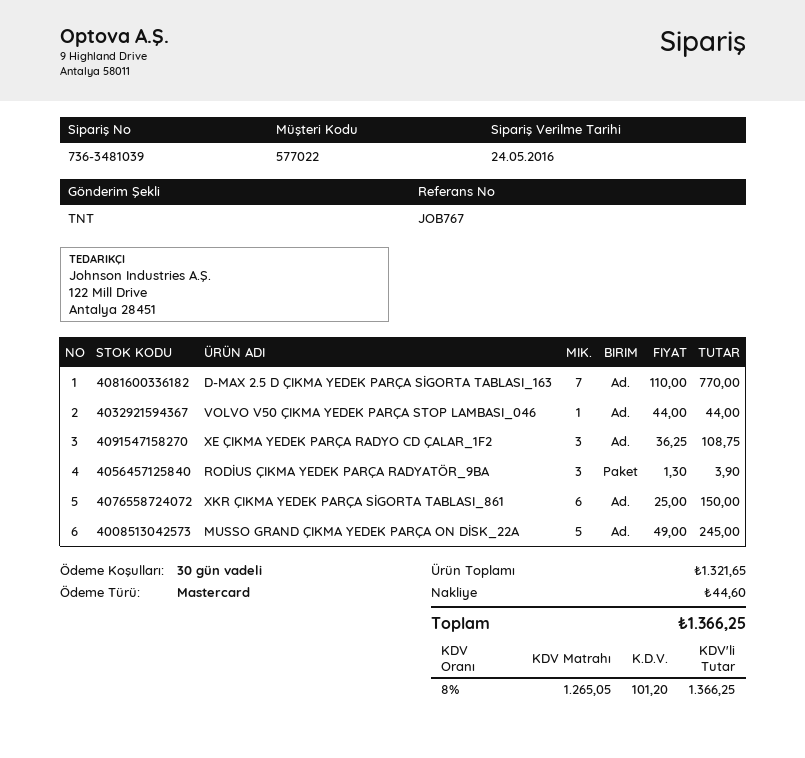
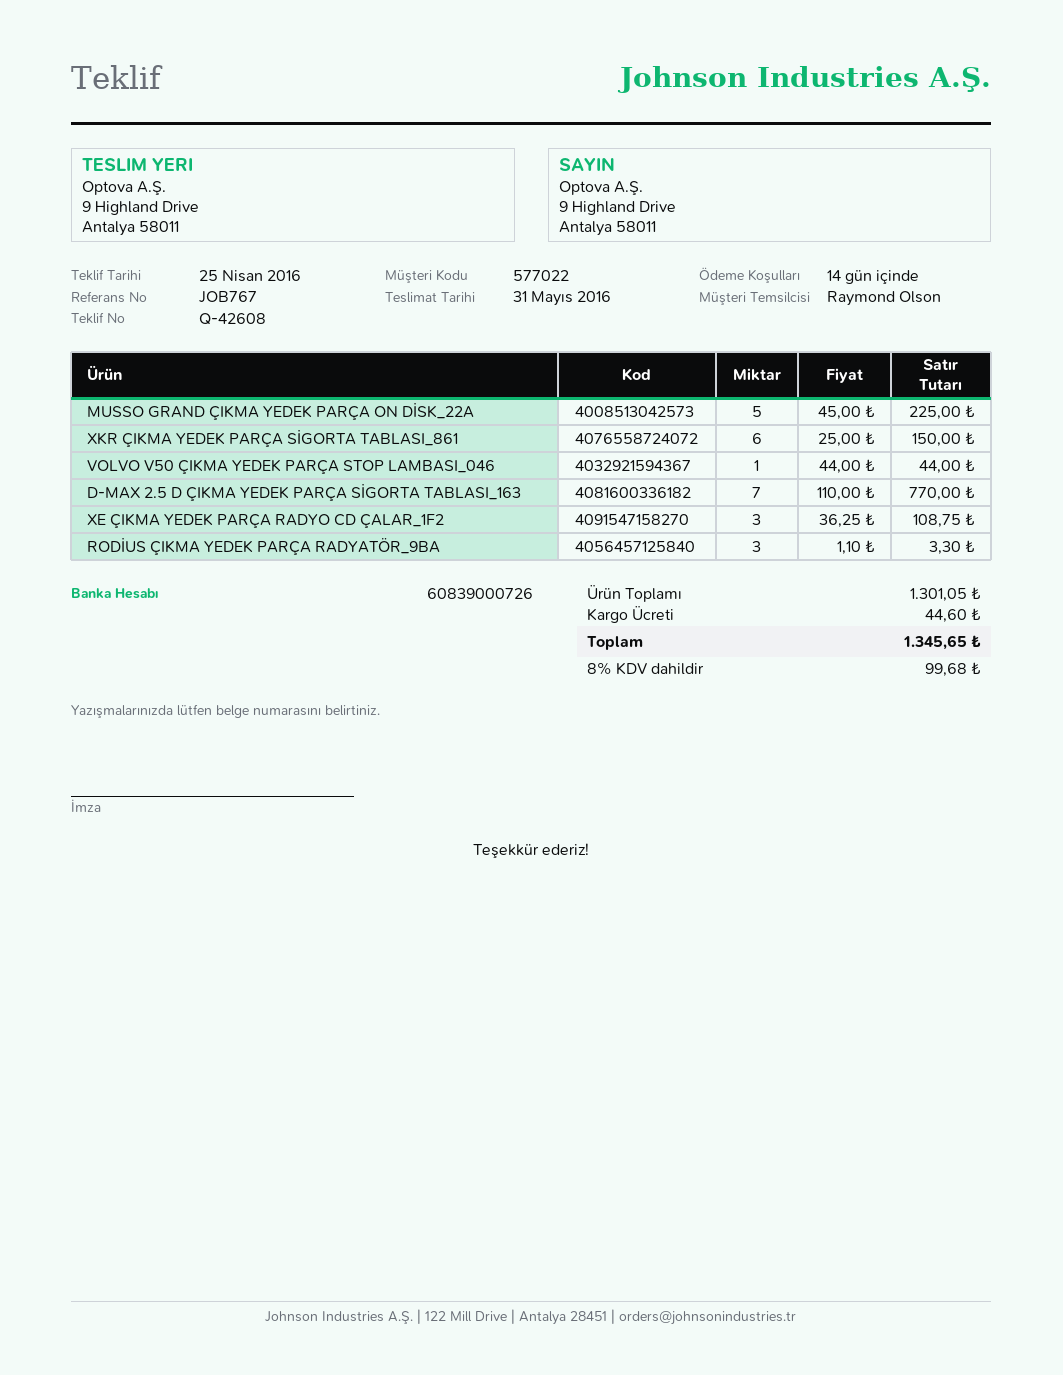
payment terms: 30 days -> 14 days
RODİUS ÇIKMA YEDEK PARÇA RADYATÖR_9BA: 3 x 1.30 = 3.90 -> 3 x 1.10 = 3.30
MUSSO GRAND ÇIKMA YEDEK PARÇA ON DİSK_22A: 5 x 49.00 = 245.00 -> 5 x 45.00 = 225.00
subtotal: 1321.65 -> 1301.05
tax: 8% = 101.20 -> 8% = 99.68
total: 1366.25 -> 1345.65

